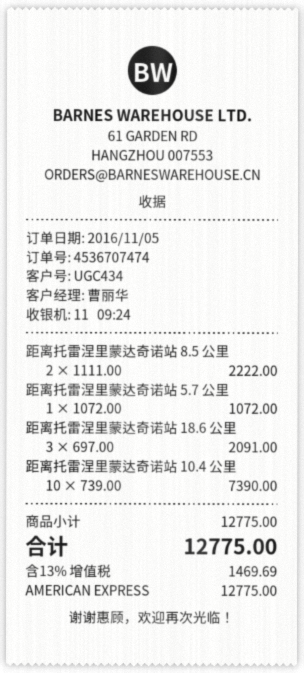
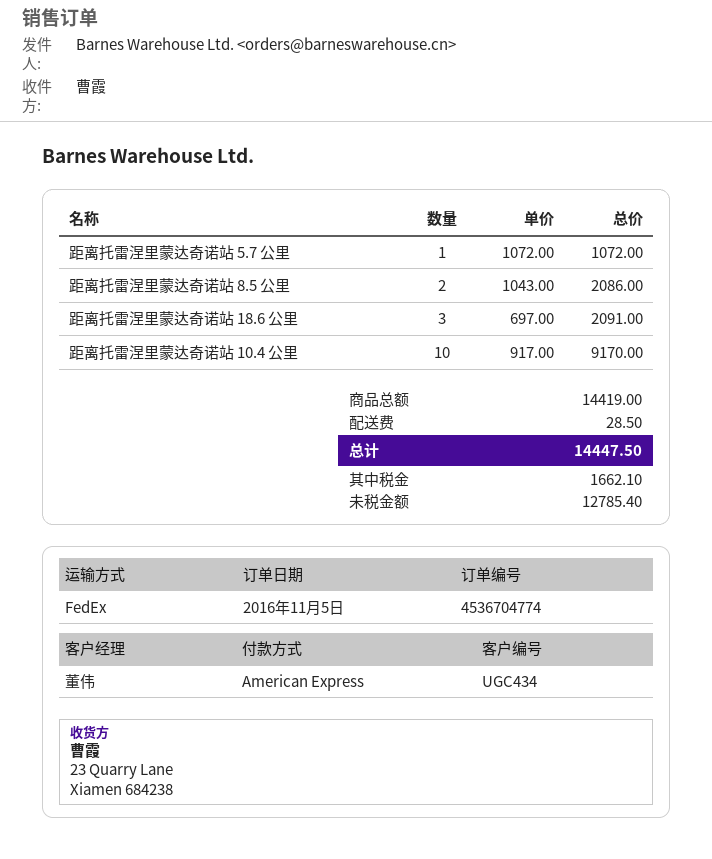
order number: 4536707474 -> 4536704774
sales rep: 曹丽华 -> 董伟
距离托雷涅里蒙达奇诺站 8.5 公里: 2 x 1111.00 = 2222.00 -> 2 x 1043.00 = 2086.00
距离托雷涅里蒙达奇诺站 10.4 公里: 10 x 739.00 = 7390.00 -> 10 x 917.00 = 9170.00
subtotal: 12775.00 -> 14419.00
shipping: none -> 28.50
tax: 1469.69 -> 1662.10
total: 12775.00 -> 14447.50

